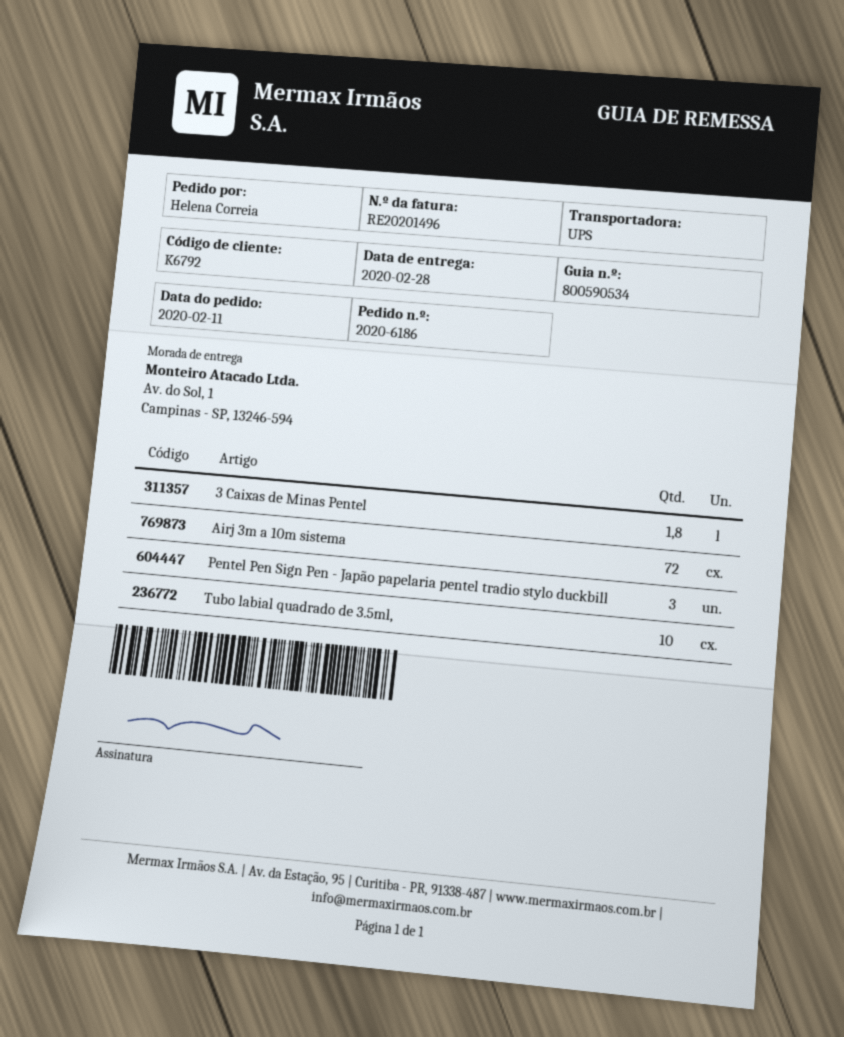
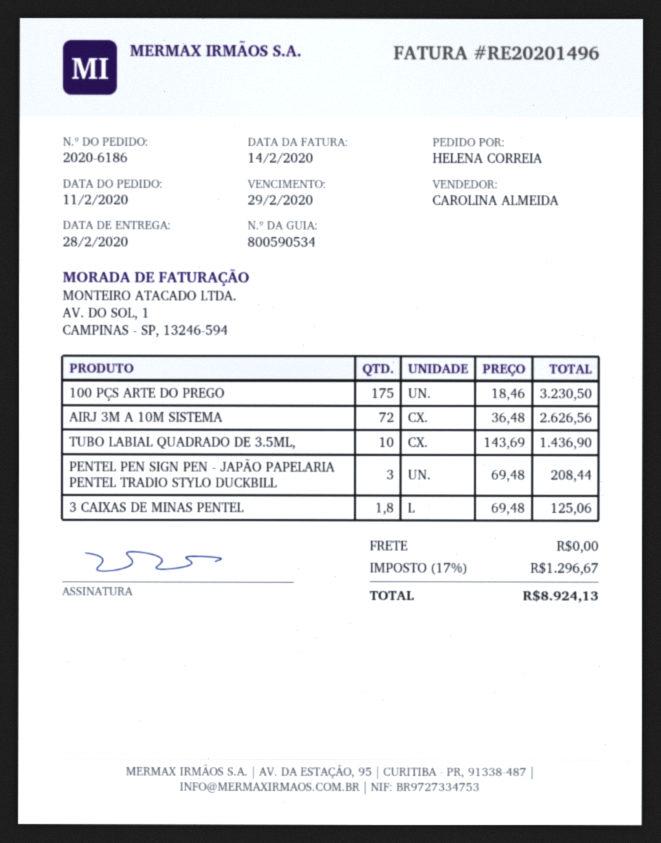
100 PÇS ARTE DO PREGO: none -> 175

